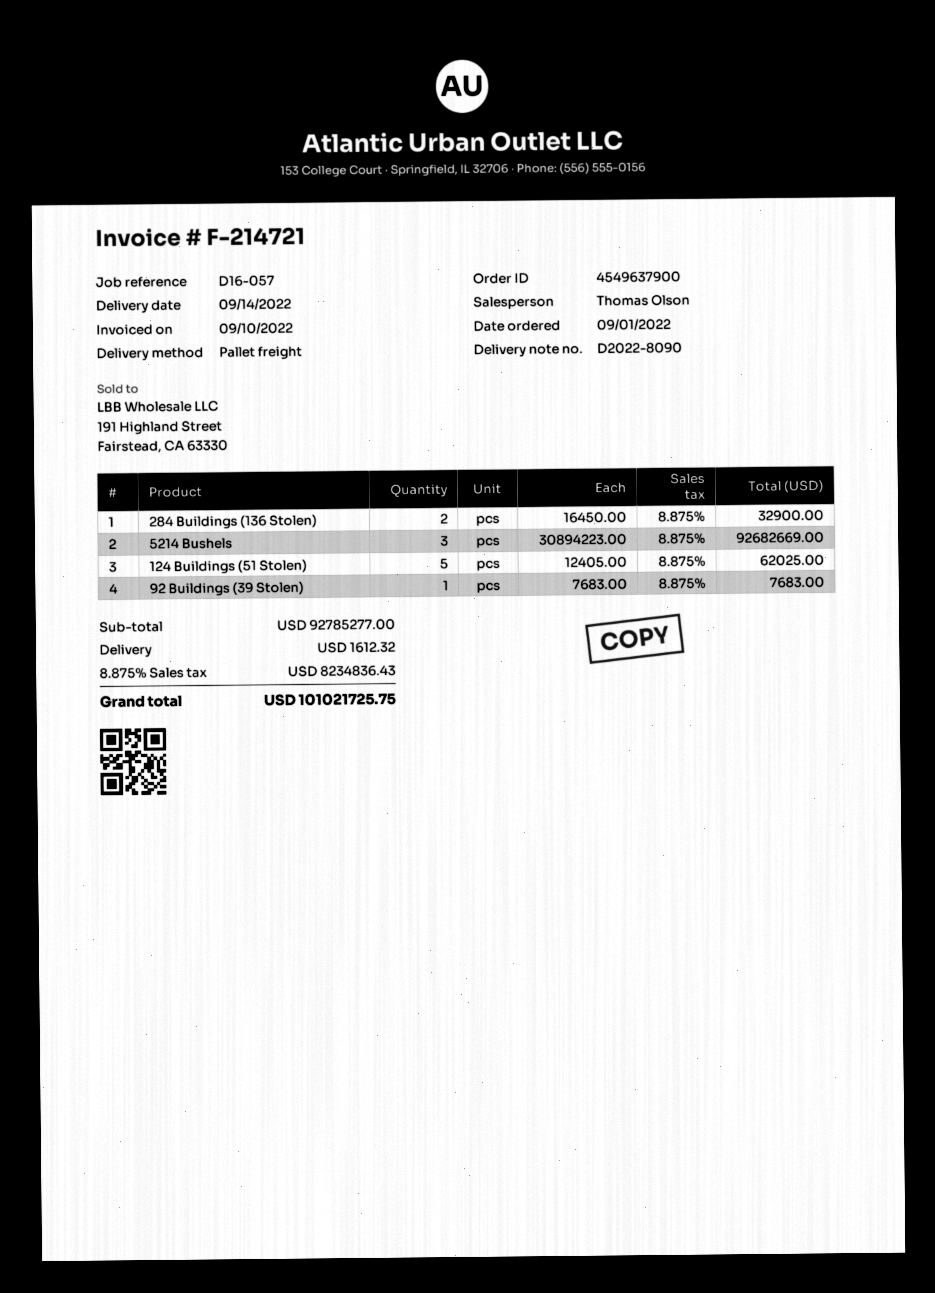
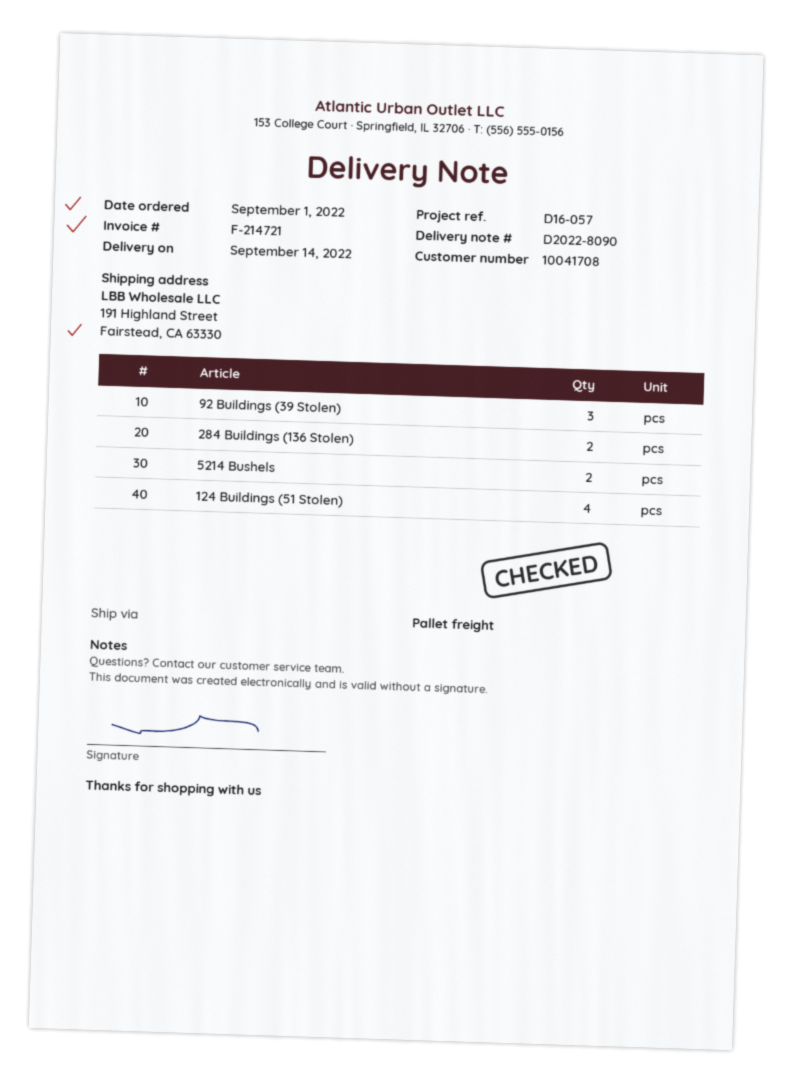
5214 Bushels: 3 -> 2
124 Buildings (51 Stolen): 5 -> 4
92 Buildings (39 Stolen): 1 -> 3

